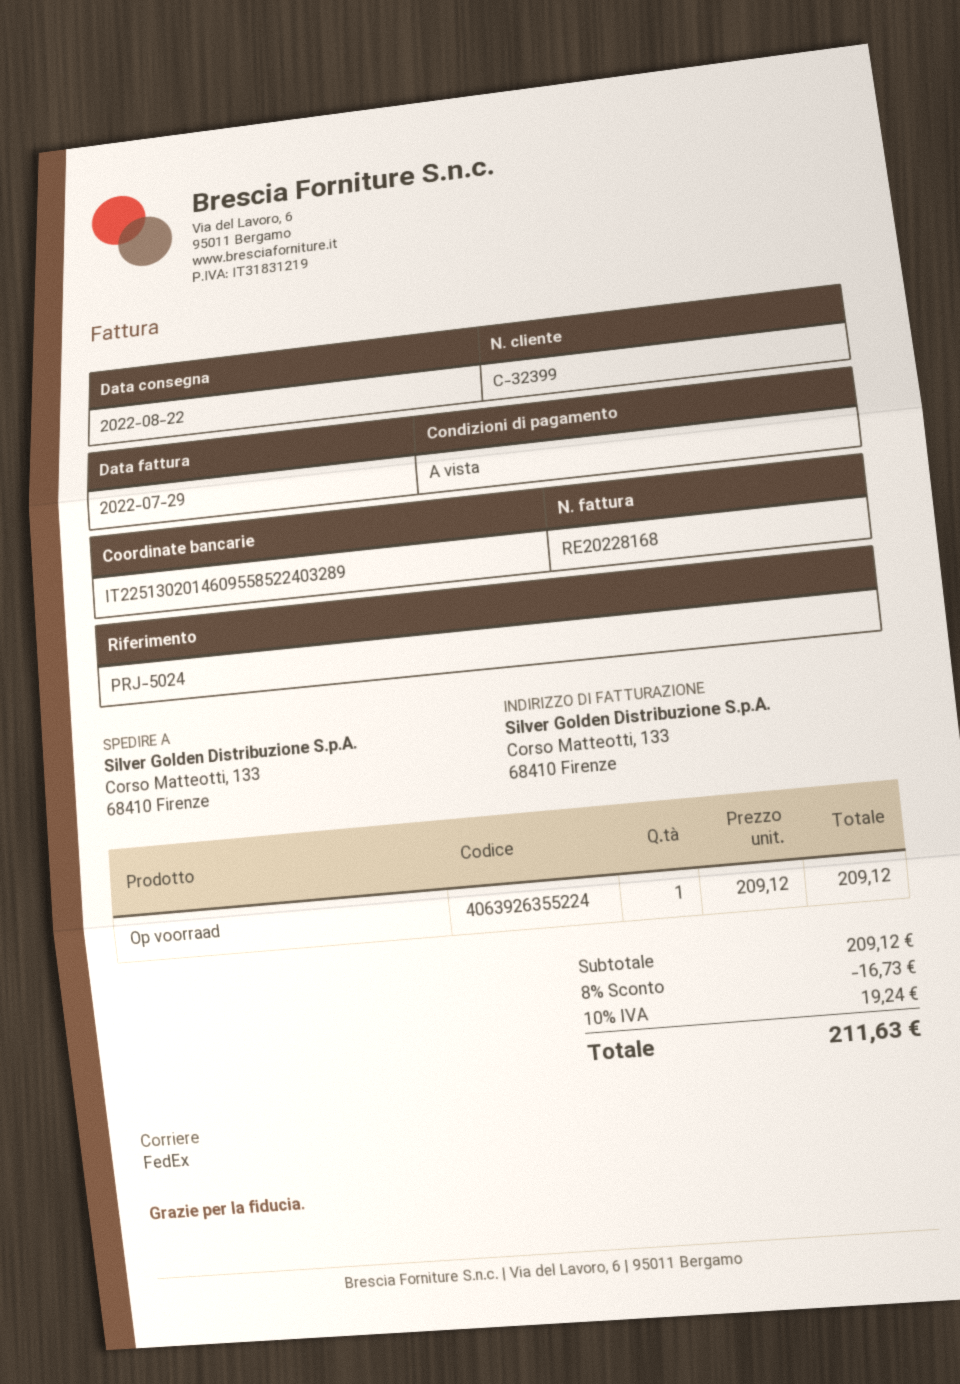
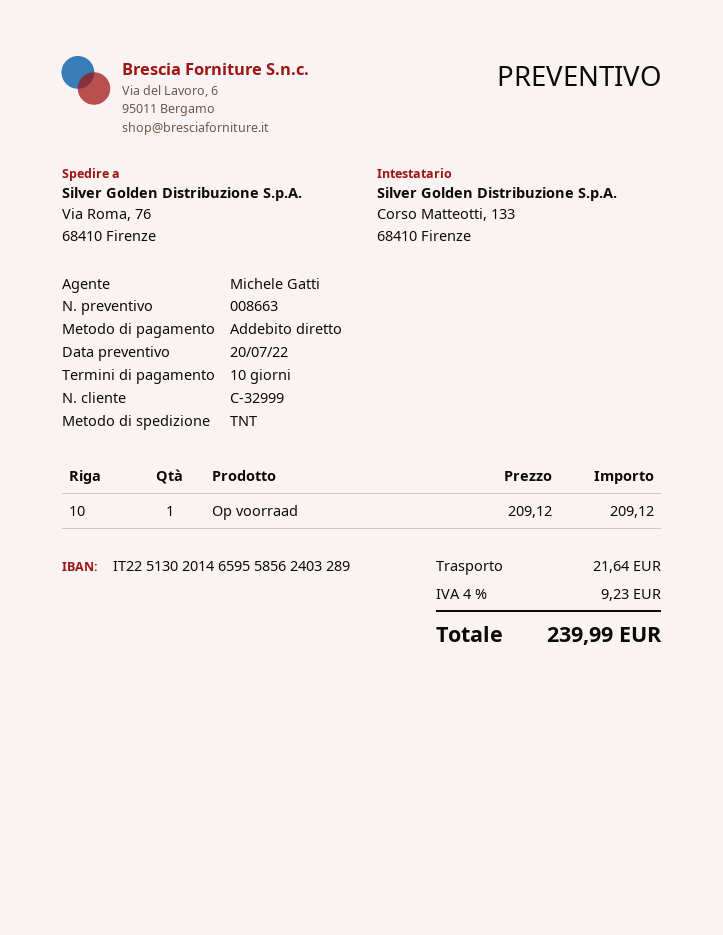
payment terms: on receipt -> 10 days
customer number: C-32399 -> C-32999
bank account: IT2251302014609558522403289 -> IT2251302014659558562403289
shipping method: FedEx -> TNT
ship to: Corso Matteotti, 133, 68410 Firenze -> Via Roma, 76, 68410 Firenze
discount: 8% = 16.73 -> none
shipping: none -> 21.64
tax: 10% = 19.24 -> 4% = 9.23
total: 211.63 -> 239.99

